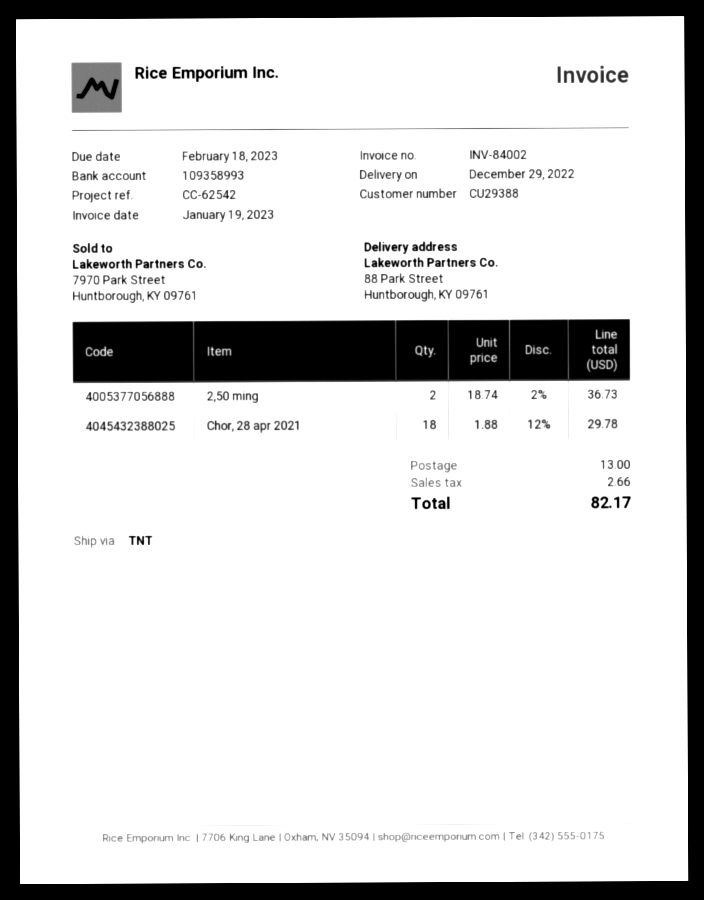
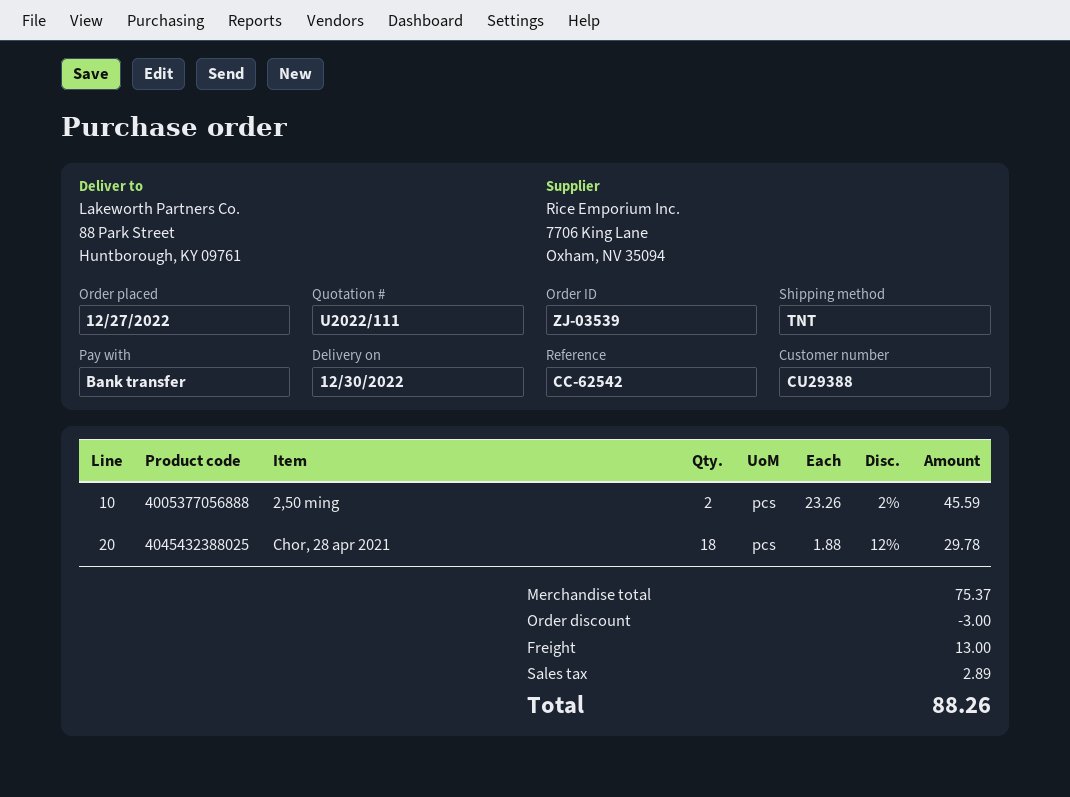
delivery date: 2022-12-29 -> 2022-12-30
2,50 ming: 2 x 18.74 - 2% = 36.73 -> 2 x 23.26 - 2% = 45.59
discount: none -> 3.00
tax: 2.66 -> 2.89
total: 82.17 -> 88.26

